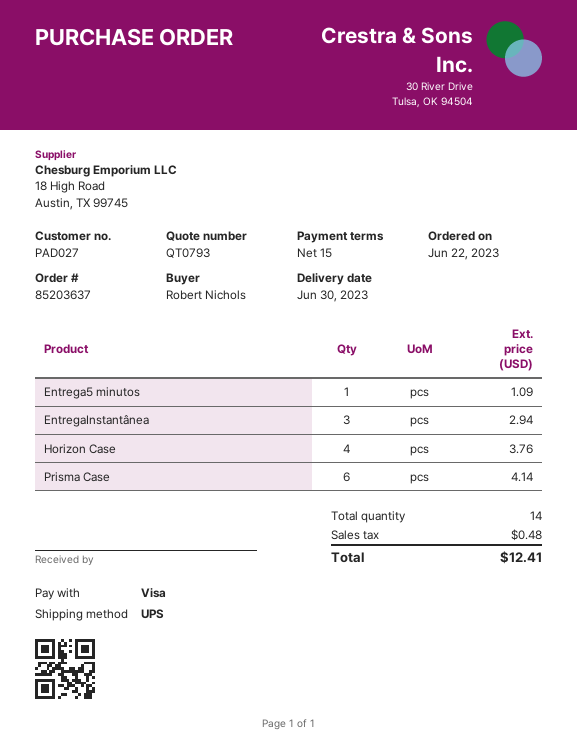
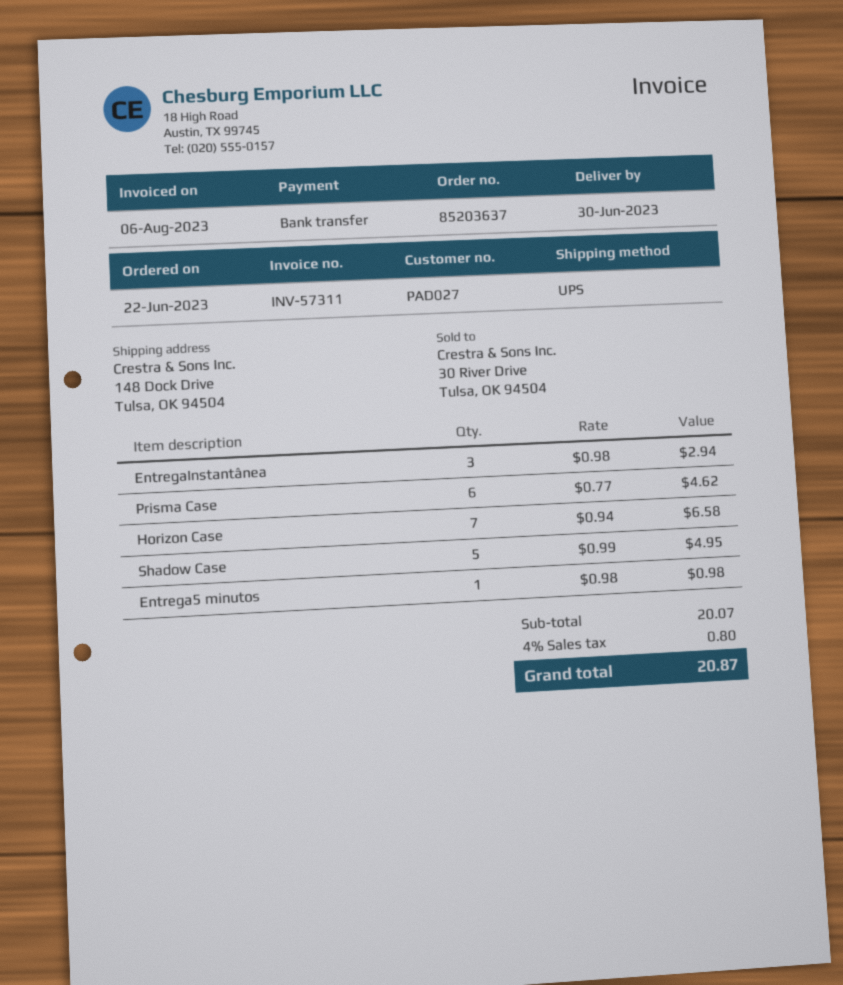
payment method: Visa -> bank transfer
Entrega5 minutos: 1 for 1.09 -> 1 for 0.98
Horizon Case: 4 for 3.76 -> 7 for 6.58
Prisma Case: 6 for 4.14 -> 6 for 4.62
Shadow Case: none -> 5 for 4.95
tax: 0.48 -> 0.80
total: 12.41 -> 20.87

